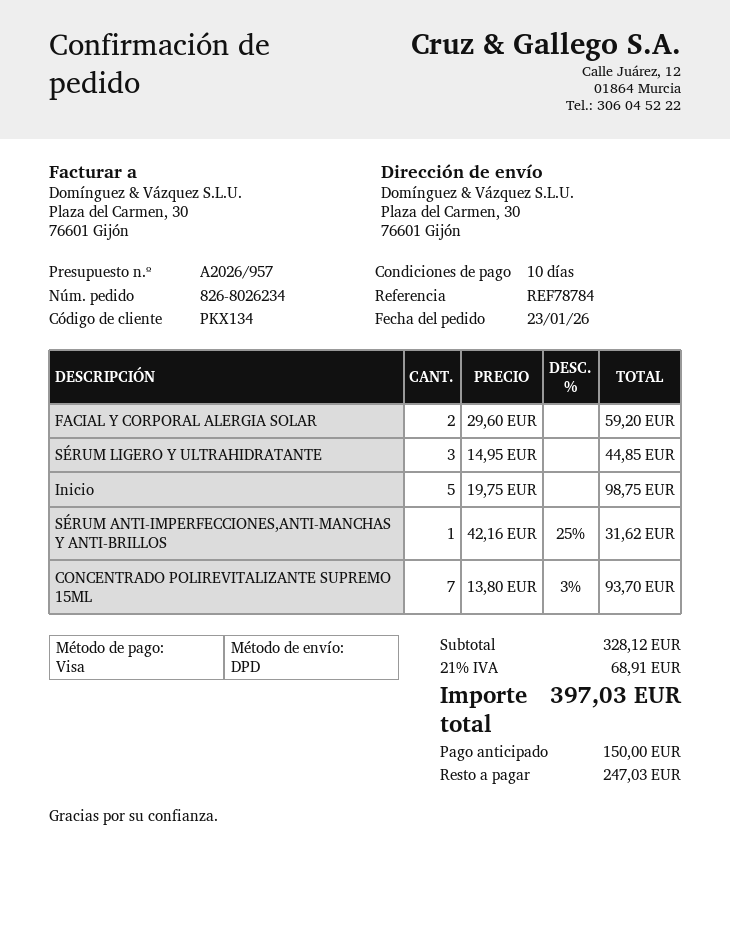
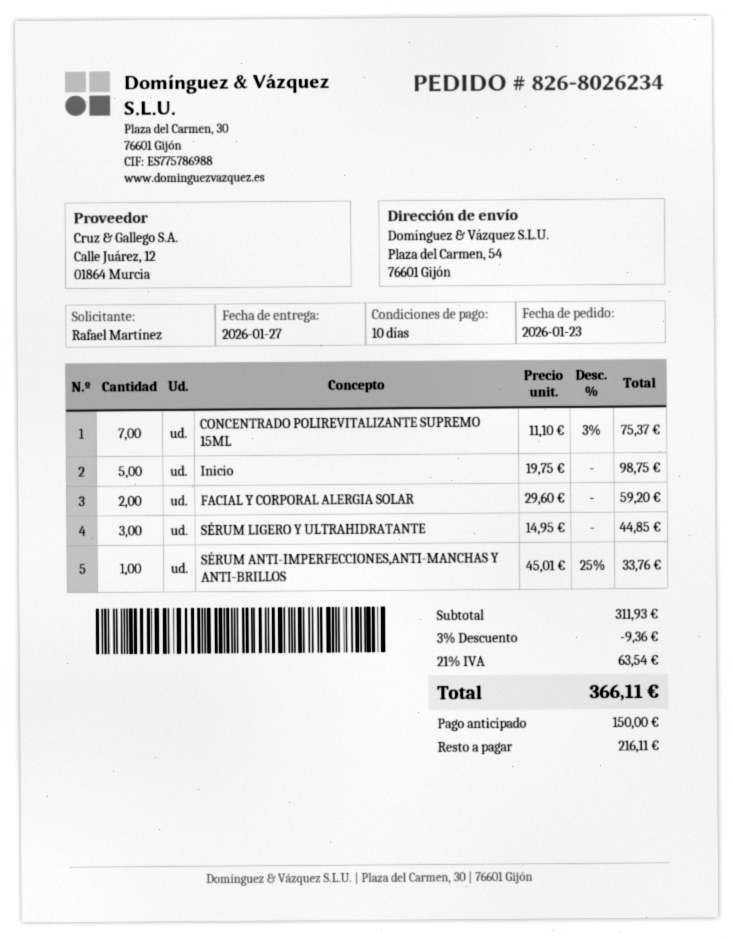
ship to: Plaza del Carmen, 30, 76601 Gijón -> Plaza del Carmen, 54, 76601 Gijón
SÉRUM ANTI-IMPERFECCIONES,ANTI-MANCHAS Y ANTI-BRILLOS: 1 x 42.16 - 25% = 31.62 -> 1 x 45.01 - 25% = 33.76
CONCENTRADO POLIREVITALIZANTE SUPREMO 15ML: 7 x 13.80 - 3% = 93.70 -> 7 x 11.10 - 3% = 75.37
subtotal: 328.12 -> 311.93
discount: none -> 3% = 9.36
tax: 21% = 68.91 -> 21% = 63.54
total: 397.03 -> 366.11
balance: 247.03 -> 216.11

